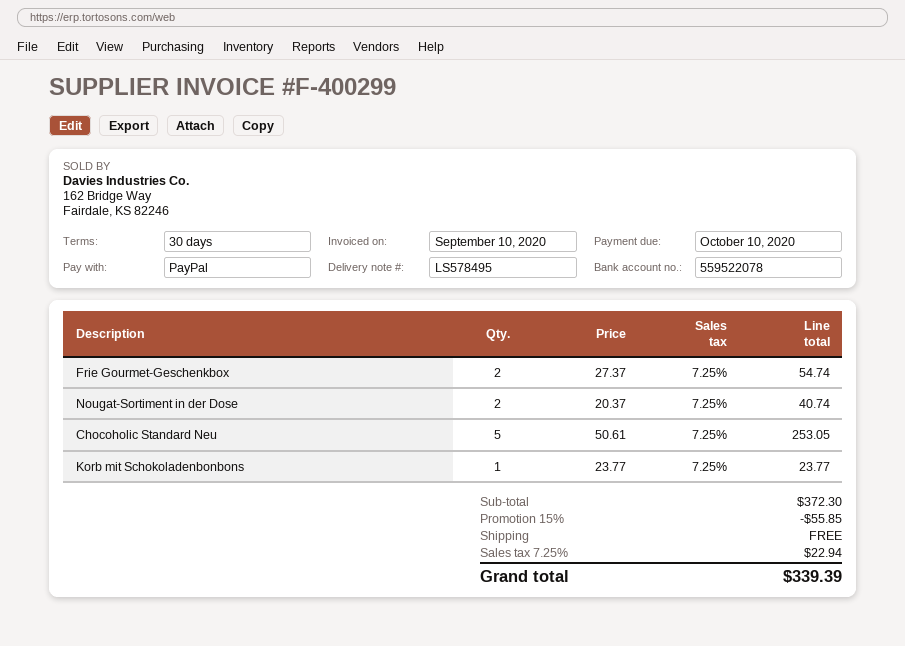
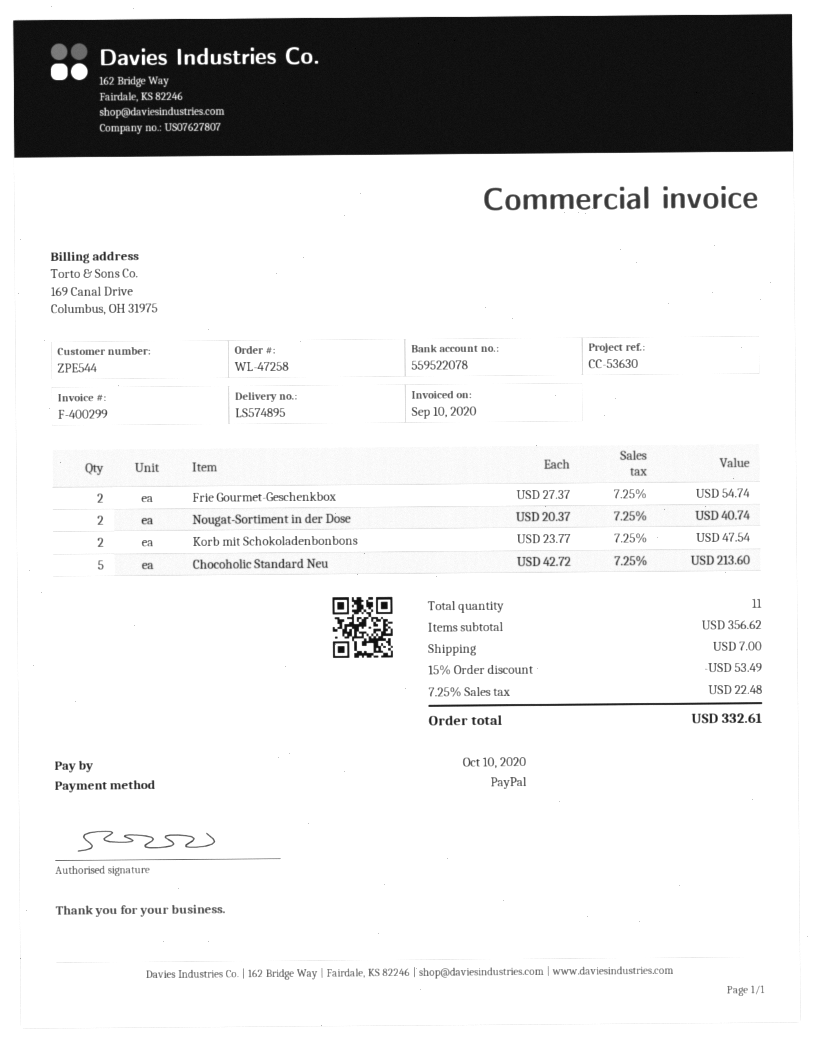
delivery note number: LS578495 -> LS574895
Chocoholic Standard Neu: 5 x 50.61 = 253.05 -> 5 x 42.72 = 213.60
Korb mit Schokoladenbonbons: 1 x 23.77 = 23.77 -> 2 x 23.77 = 47.54
subtotal: 372.30 -> 356.62
discount: 15% = 55.85 -> 15% = 53.49
shipping: 0.00 -> 7.00
tax: 7.25% = 22.94 -> 7.25% = 22.48
total: 339.39 -> 332.61

